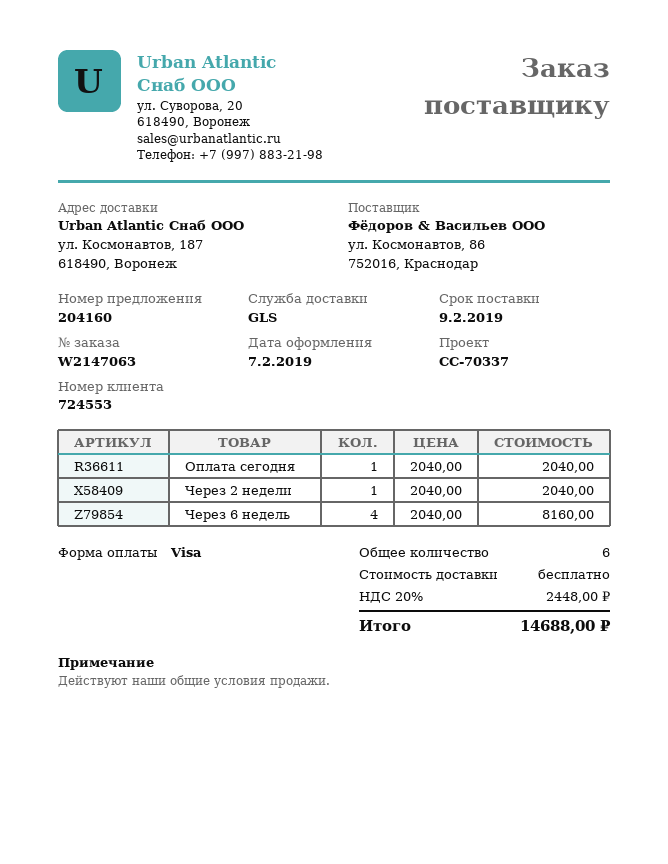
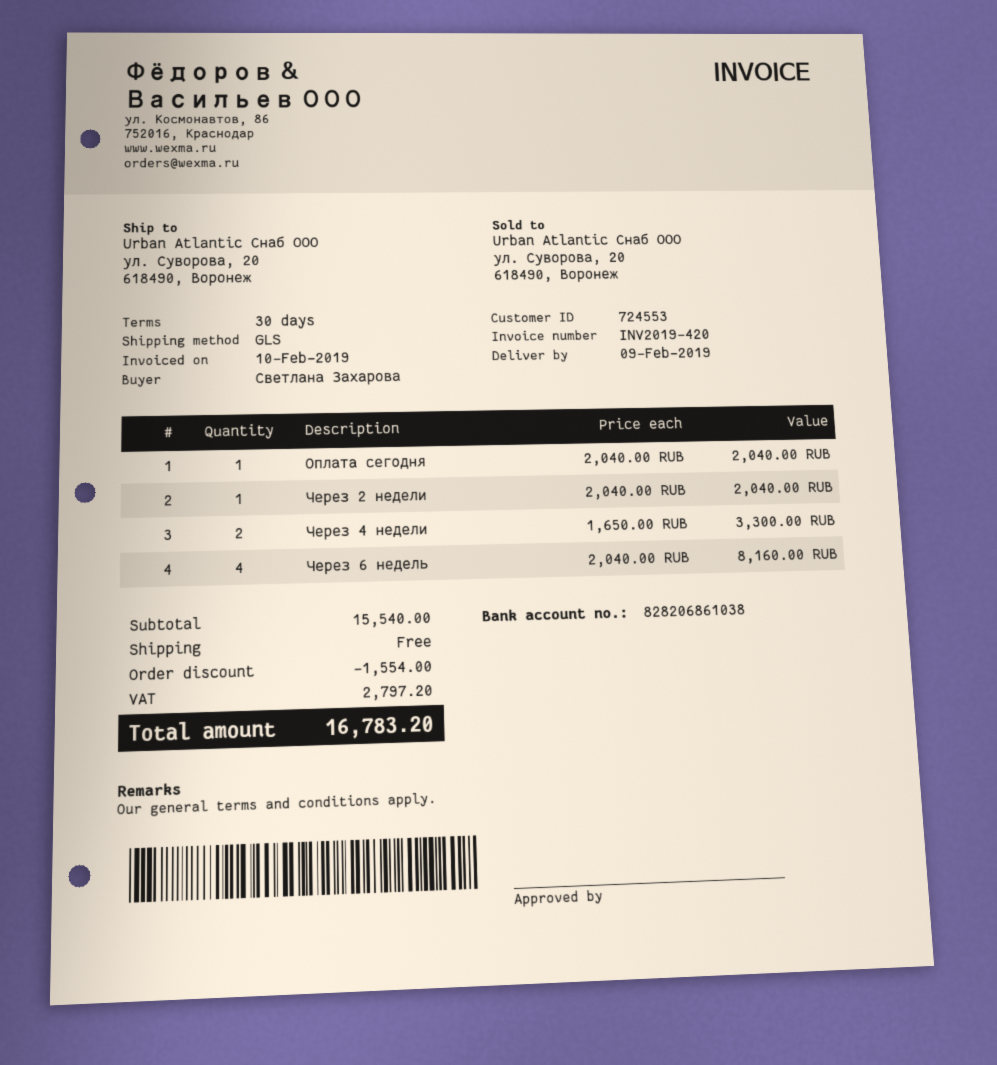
ship to: ул. Космонавтов, 187, 618490, Воронеж -> ул. Суворова, 20, 618490, Воронеж
Через 4 недели: none -> 2 x 1650.00 = 3300.00
discount: none -> 1554.00
tax: 2448.00 -> 2797.20
total: 14688.00 -> 16783.20

